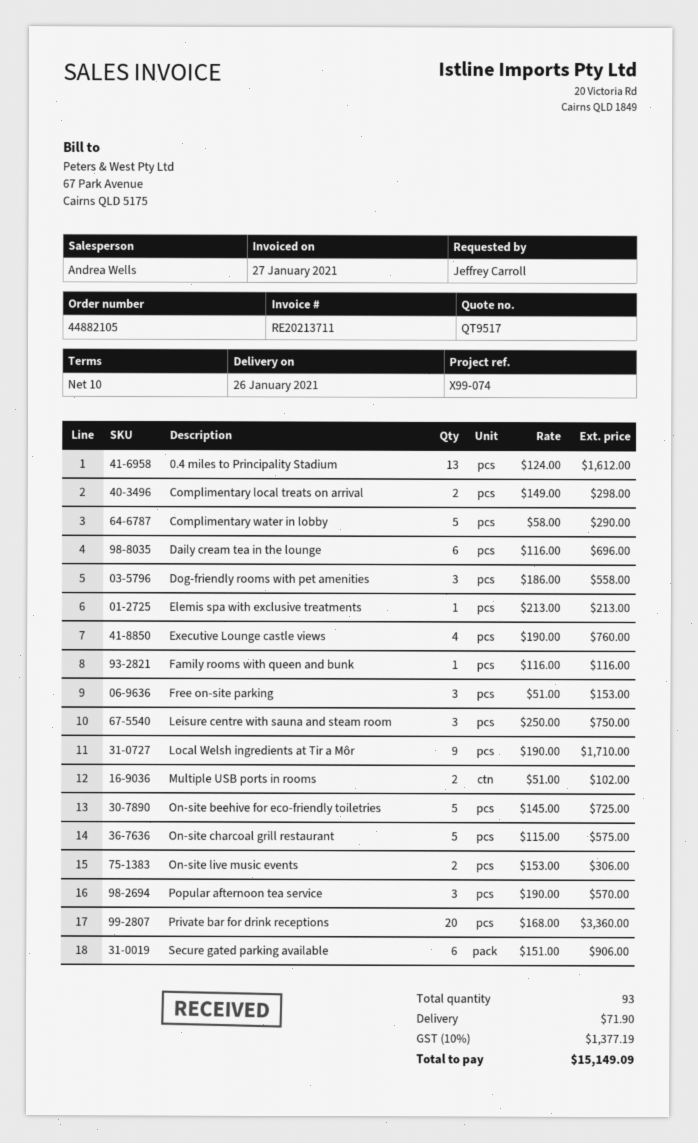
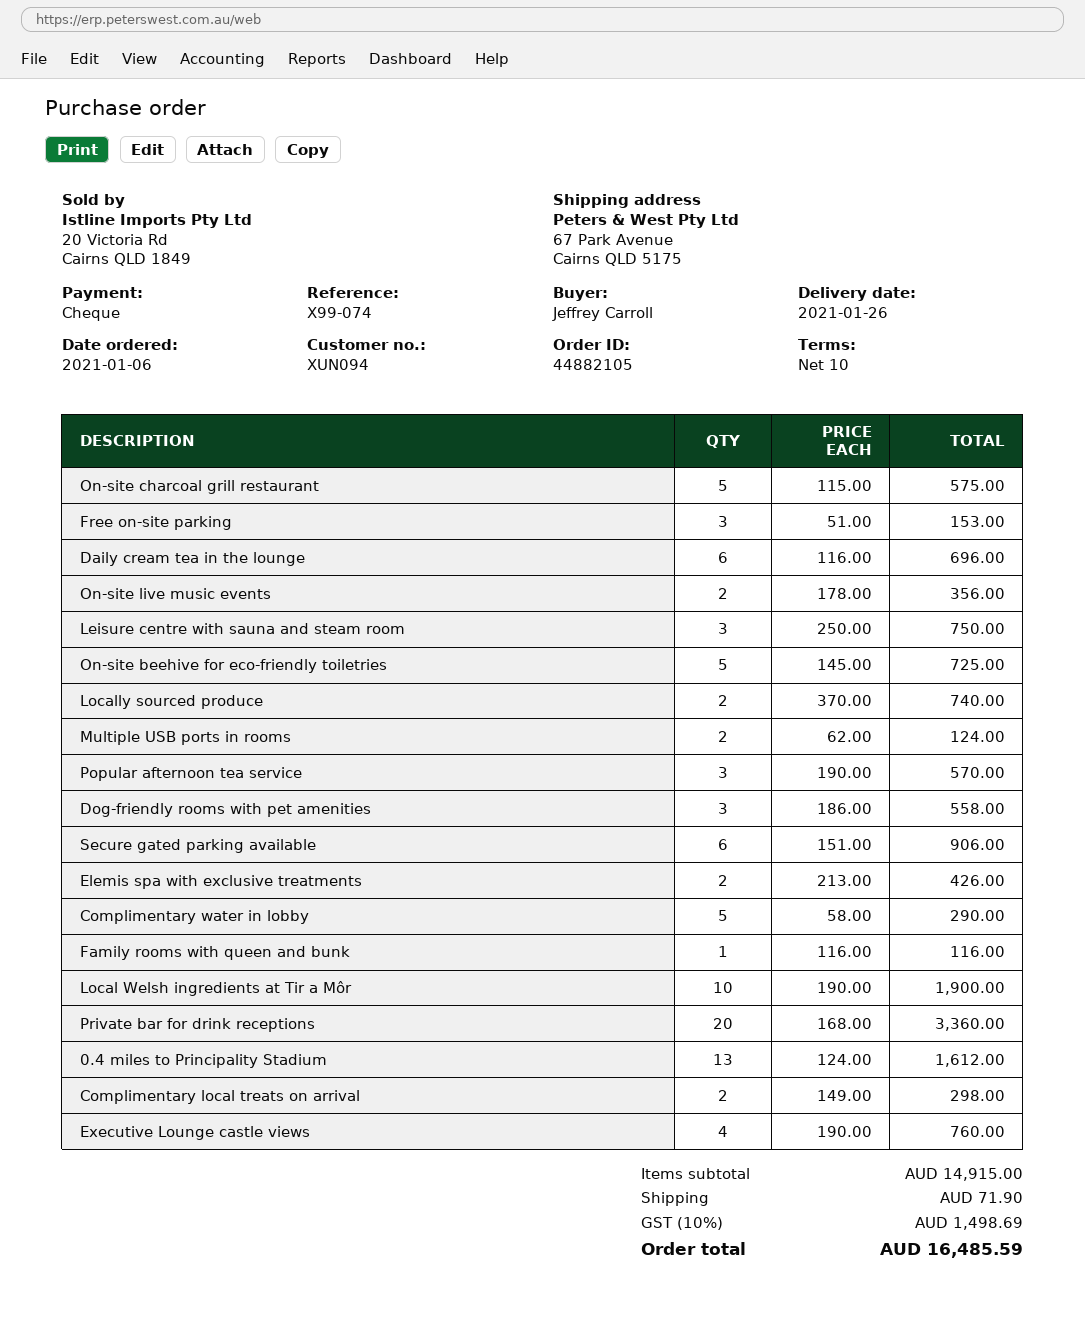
Elemis spa with exclusive treatments: 1 x 213.00 = 213.00 -> 2 x 213.00 = 426.00
Local Welsh ingredients at Tir a Môr: 9 x 190.00 = 1710.00 -> 10 x 190.00 = 1900.00
Multiple USB ports in rooms: 2 x 51.00 = 102.00 -> 2 x 62.00 = 124.00
On-site live music events: 2 x 153.00 = 306.00 -> 2 x 178.00 = 356.00
Locally sourced produce: none -> 2 x 370.00 = 740.00
tax: 10% = 1377.19 -> 10% = 1498.69
total: 15149.09 -> 16485.59

